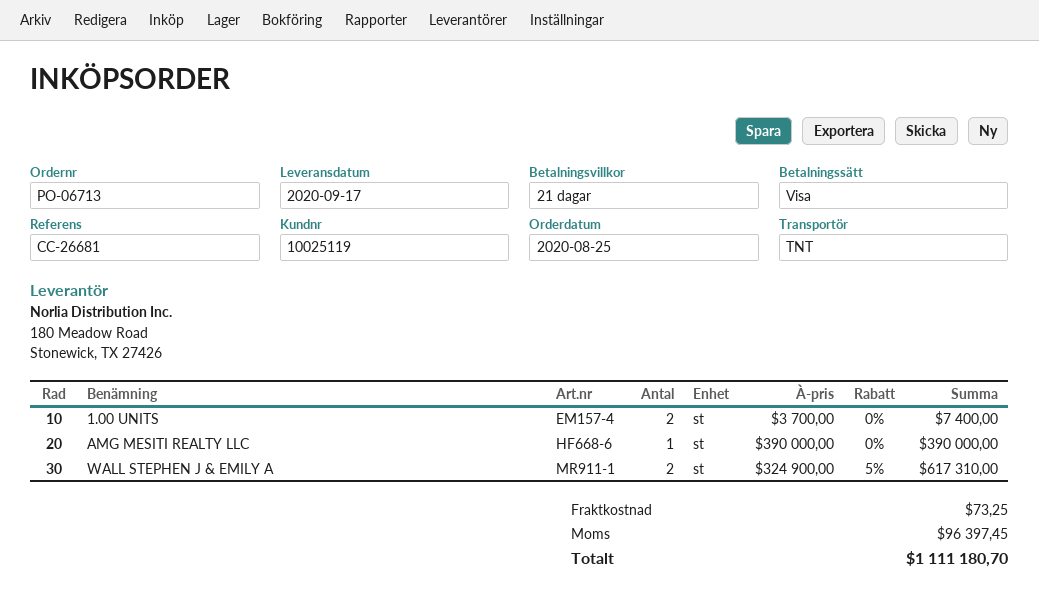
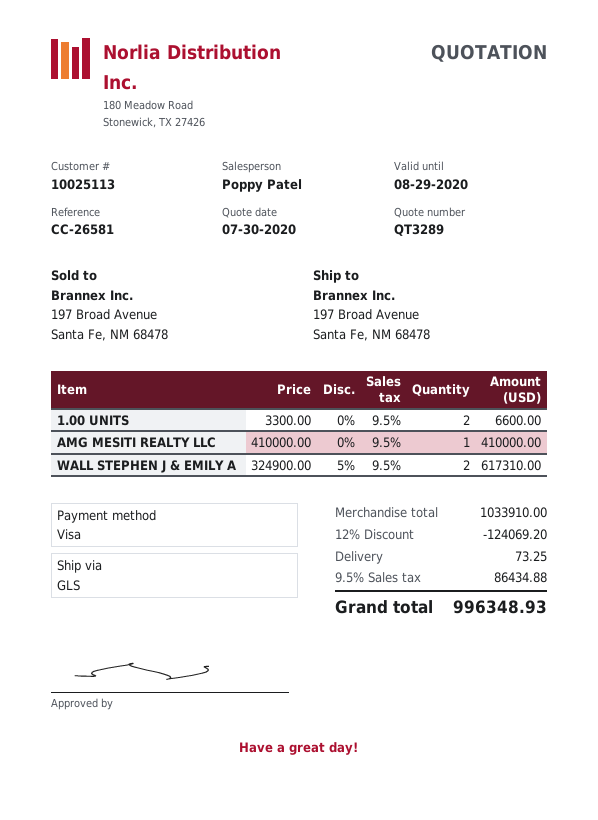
customer number: 10025119 -> 10025113
reference: CC-26681 -> CC-26581
shipping method: TNT -> GLS
1.00 UNITS: 2 x 3700.00 = 7400.00 -> 2 x 3300.00 = 6600.00
AMG MESITI REALTY LLC: 1 x 390000.00 = 390000.00 -> 1 x 410000.00 = 410000.00
discount: none -> 12% = 124069.20
tax: 96397.45 -> 86434.88
total: 1111180.70 -> 996348.93

